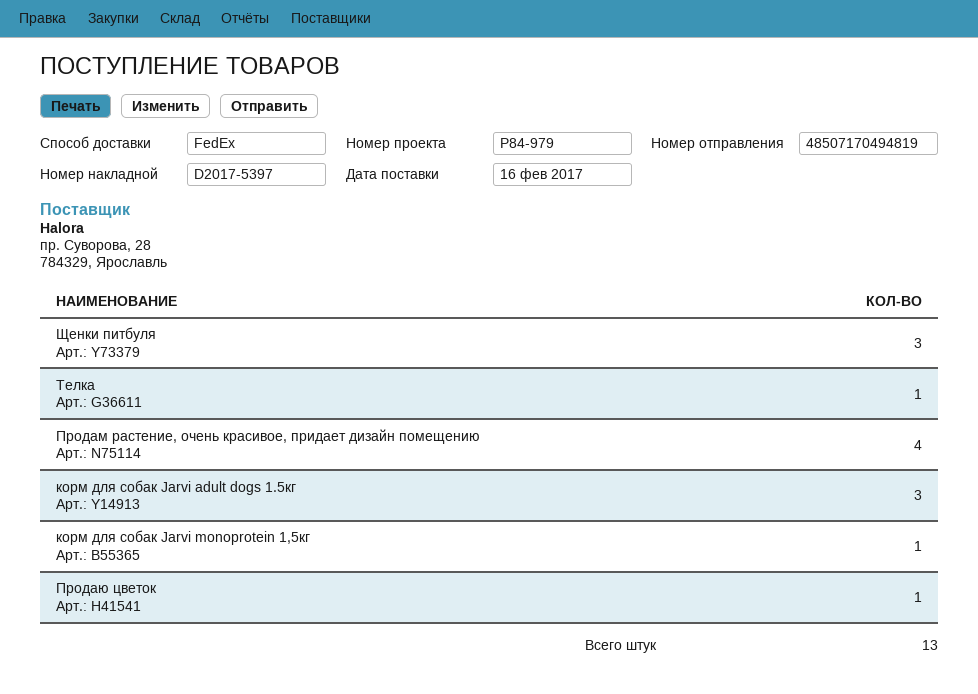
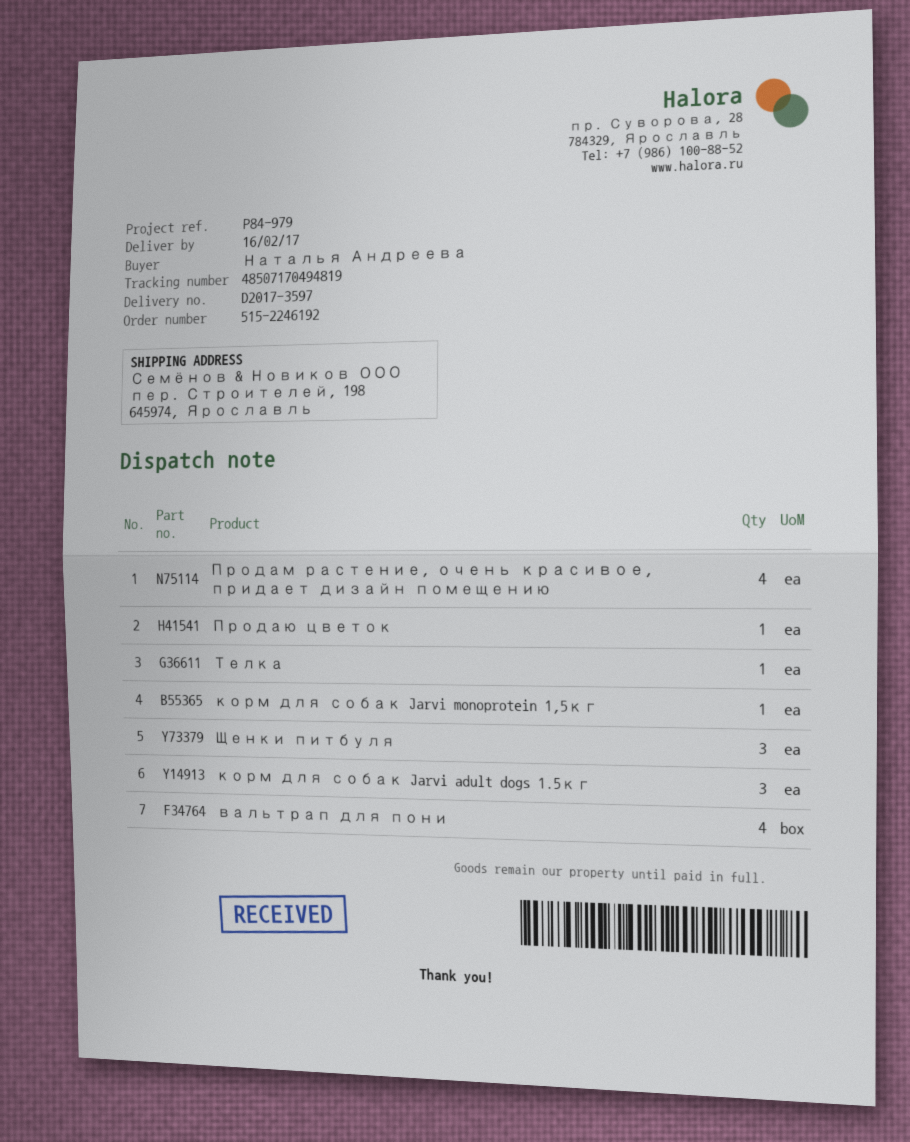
delivery note number: D2017-5397 -> D2017-3597
вальтрап для пони: none -> 4

